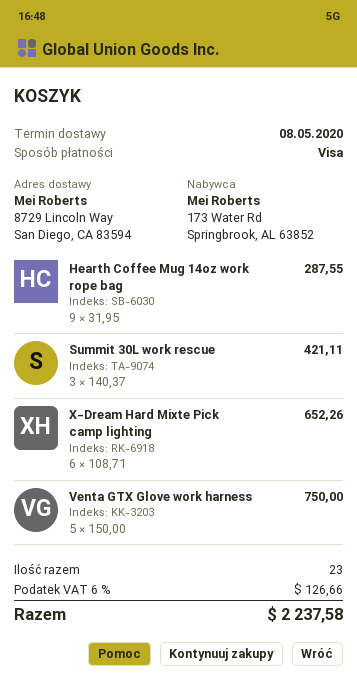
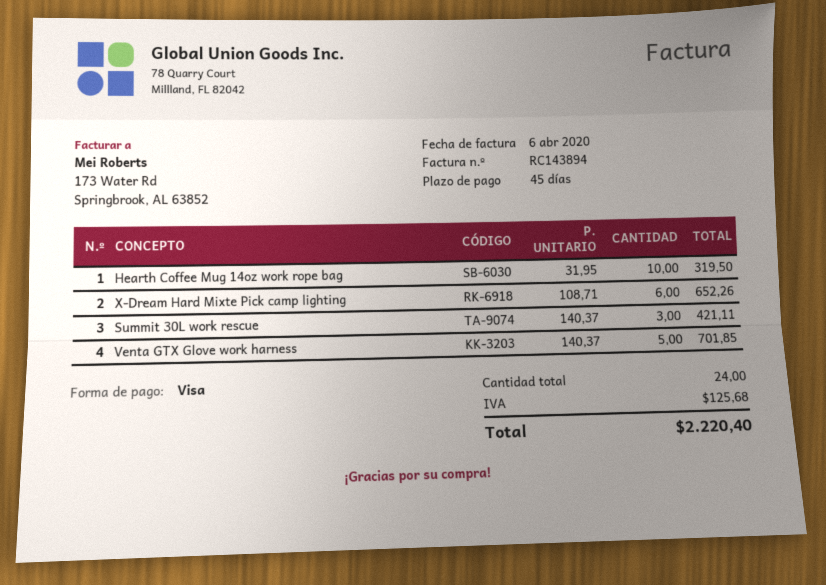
Hearth Coffee Mug 14oz work rope bag: 9 x 31.95 = 287.55 -> 10 x 31.95 = 319.50
Venta GTX Glove work harness: 5 x 150.00 = 750.00 -> 5 x 140.37 = 701.85
total quantity: 23 -> 24
tax: 126.66 -> 125.68
total: 2237.58 -> 2220.40

